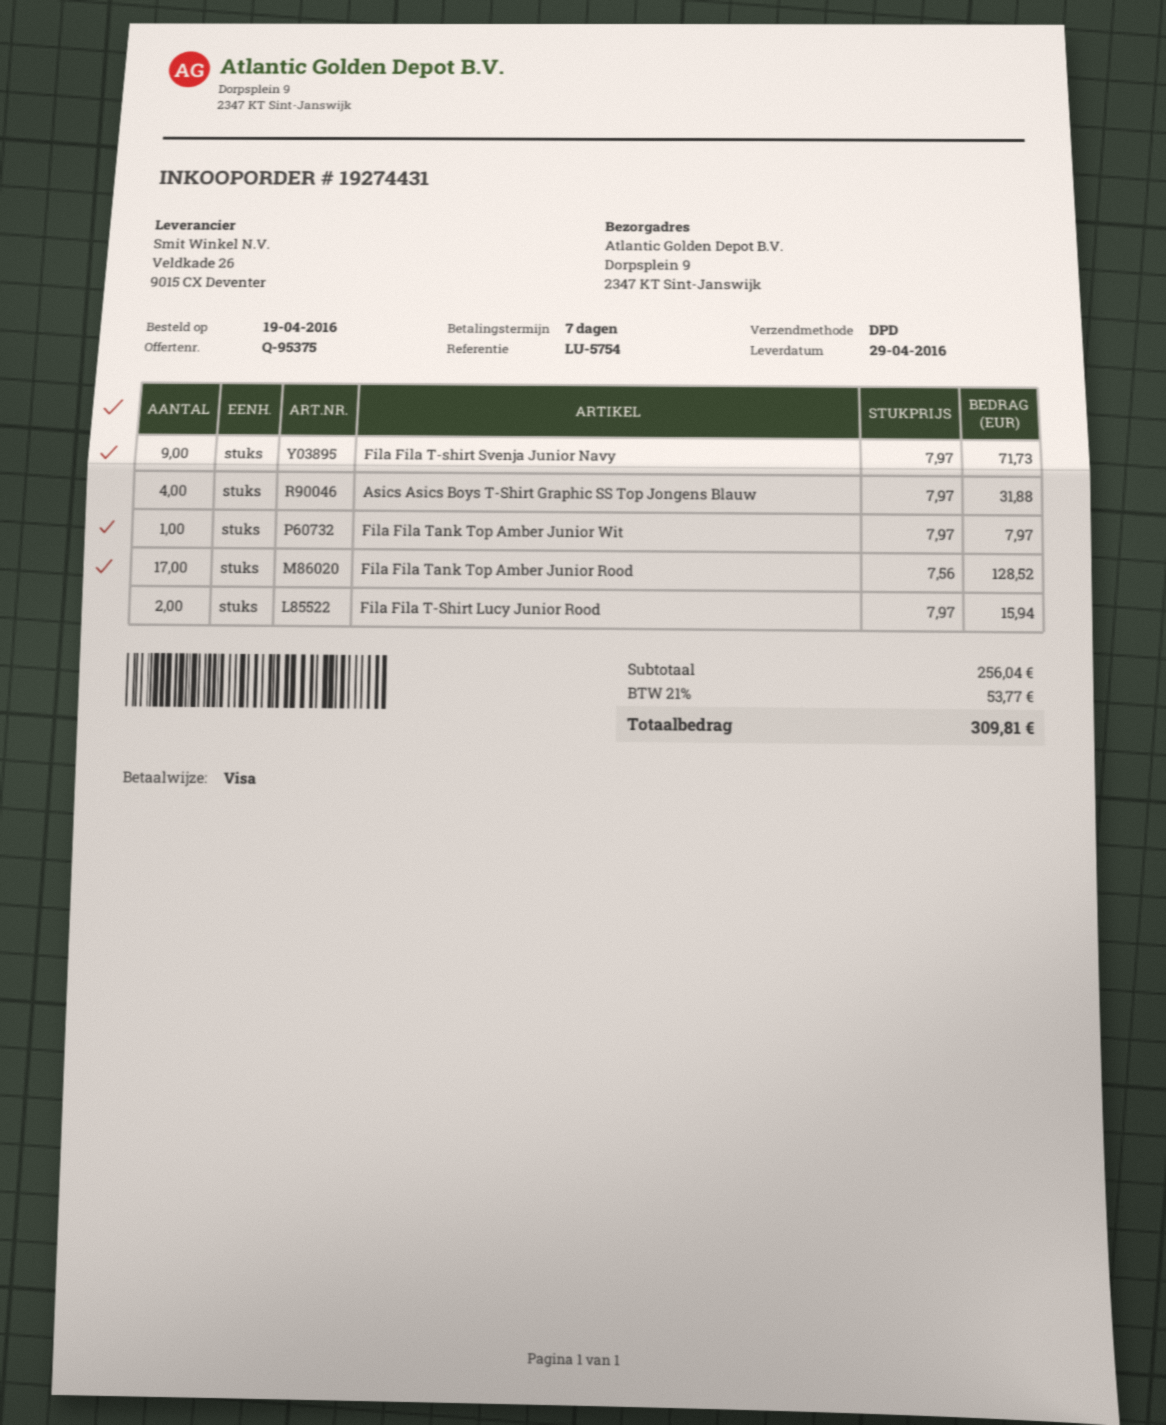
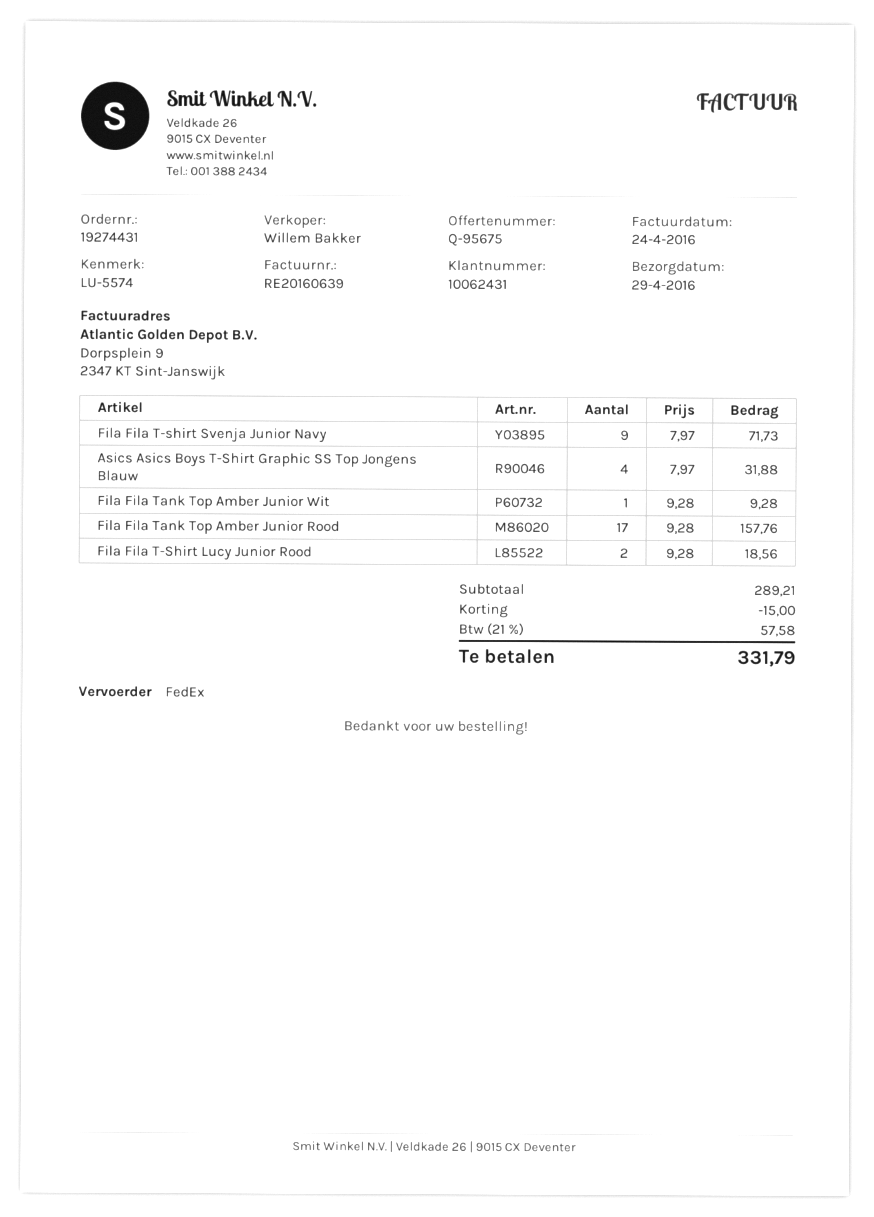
quote number: Q-95375 -> Q-95675
reference: LU-5754 -> LU-5574
shipping method: DPD -> FedEx
Fila Fila Tank Top Amber Junior Wit: 1 x 7.97 = 7.97 -> 1 x 9.28 = 9.28
Fila Fila Tank Top Amber Junior Rood: 17 x 7.56 = 128.52 -> 17 x 9.28 = 157.76
Fila Fila T-Shirt Lucy Junior Rood: 2 x 7.97 = 15.94 -> 2 x 9.28 = 18.56
subtotal: 256.04 -> 289.21
discount: none -> 15.00
tax: 21% = 53.77 -> 21% = 57.58
total: 309.81 -> 331.79

